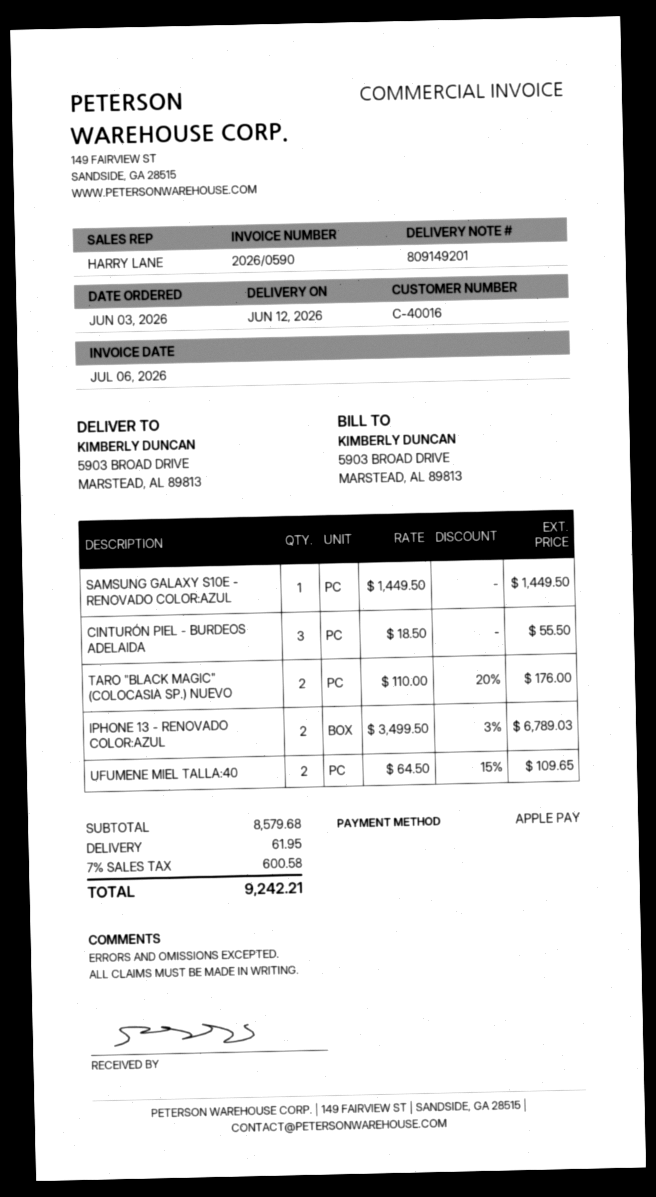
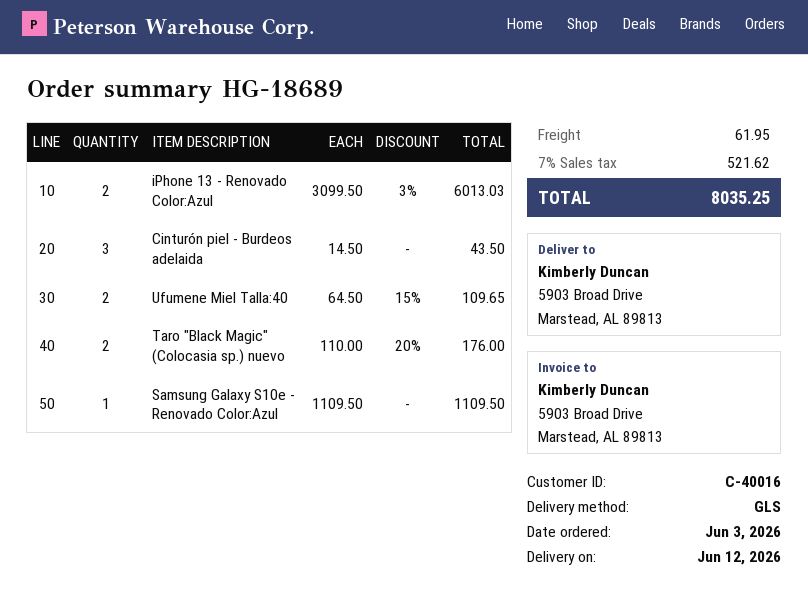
SAMSUNG GALAXY S10E - RENOVADO COLOR:AZUL: 1 x 1449.50 = 1449.50 -> 1 x 1109.50 = 1109.50
CINTURÓN PIEL - BURDEOS ADELAIDA: 3 x 18.50 = 55.50 -> 3 x 14.50 = 43.50
IPHONE 13 - RENOVADO COLOR:AZUL: 2 x 3499.50 - 3% = 6789.03 -> 2 x 3099.50 - 3% = 6013.03
tax: 7% = 600.58 -> 7% = 521.62
total: 9242.21 -> 8035.25

